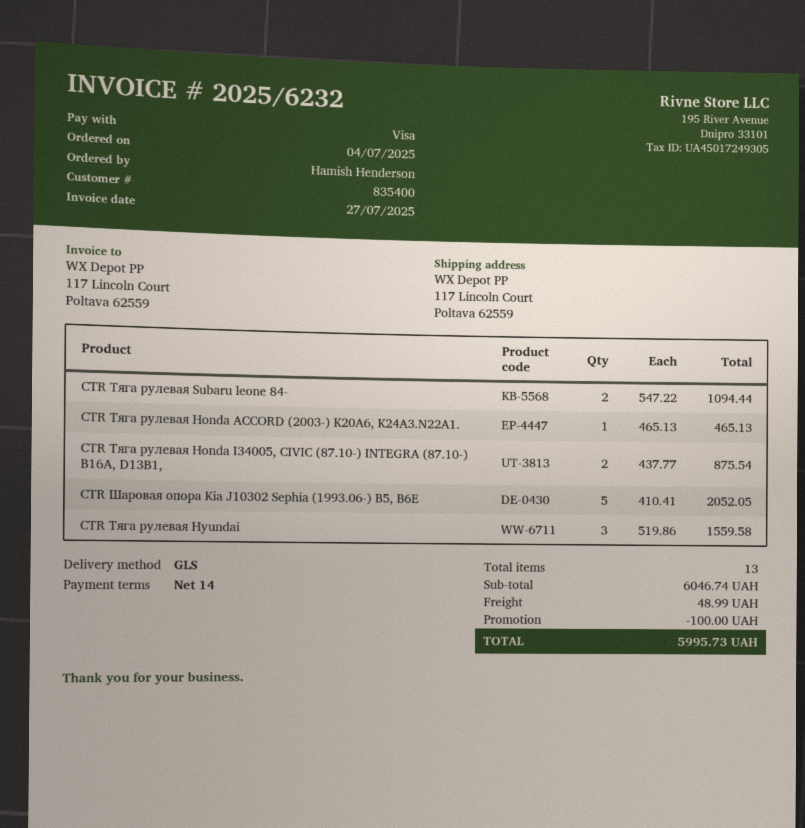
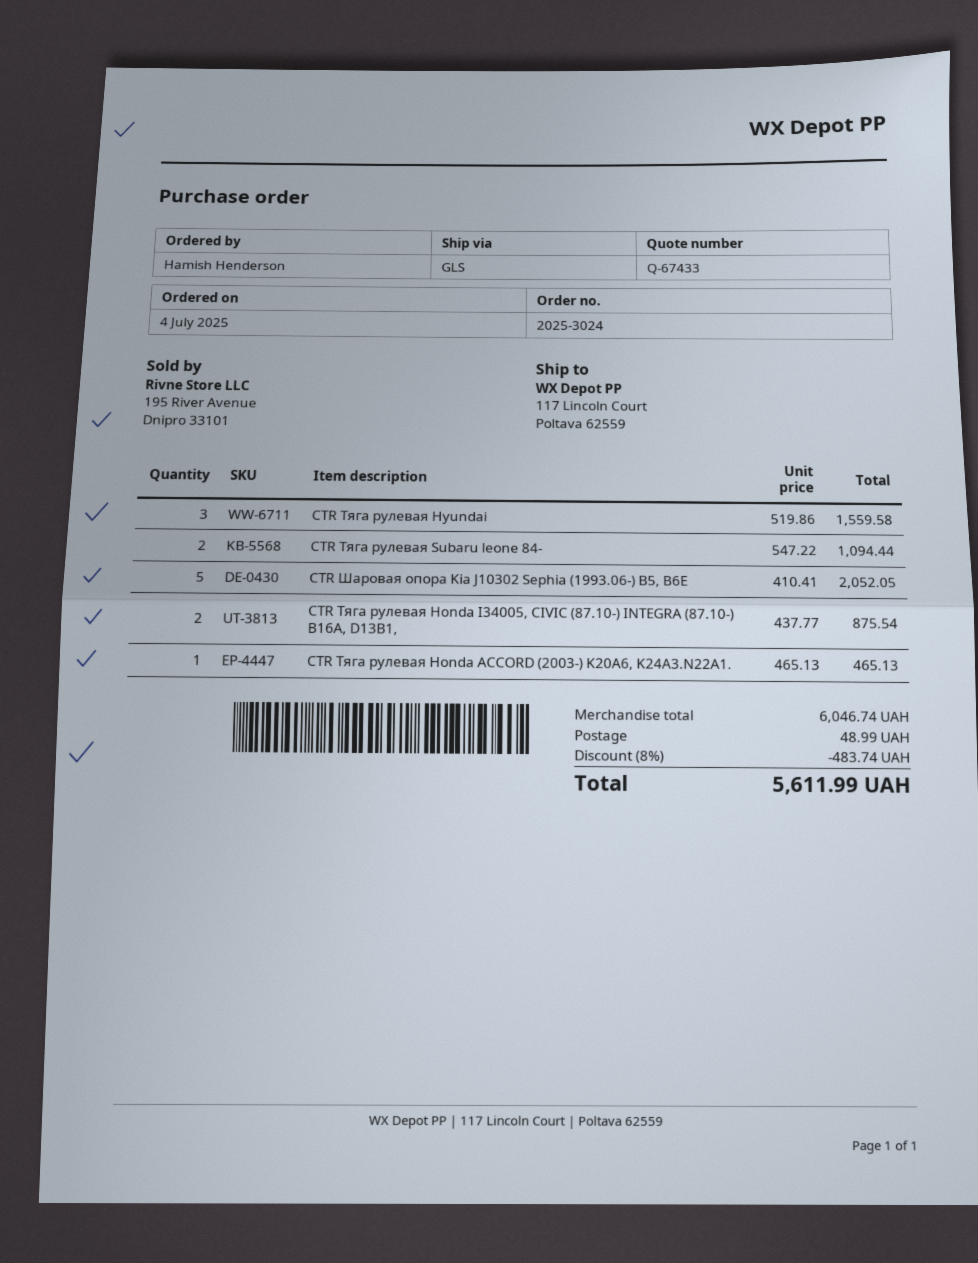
discount: 100.00 -> 483.74
total: 5995.73 -> 5611.99

